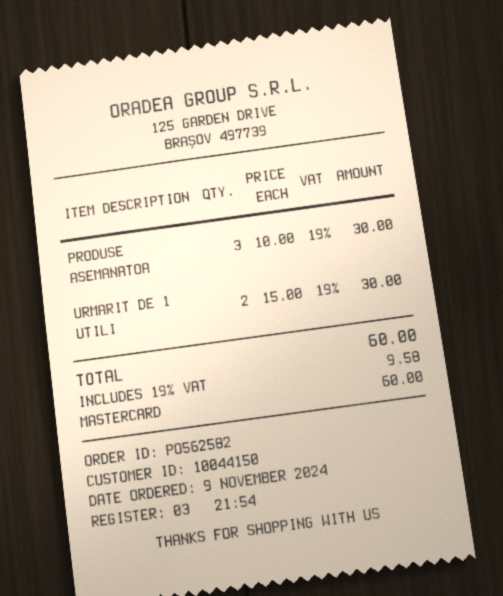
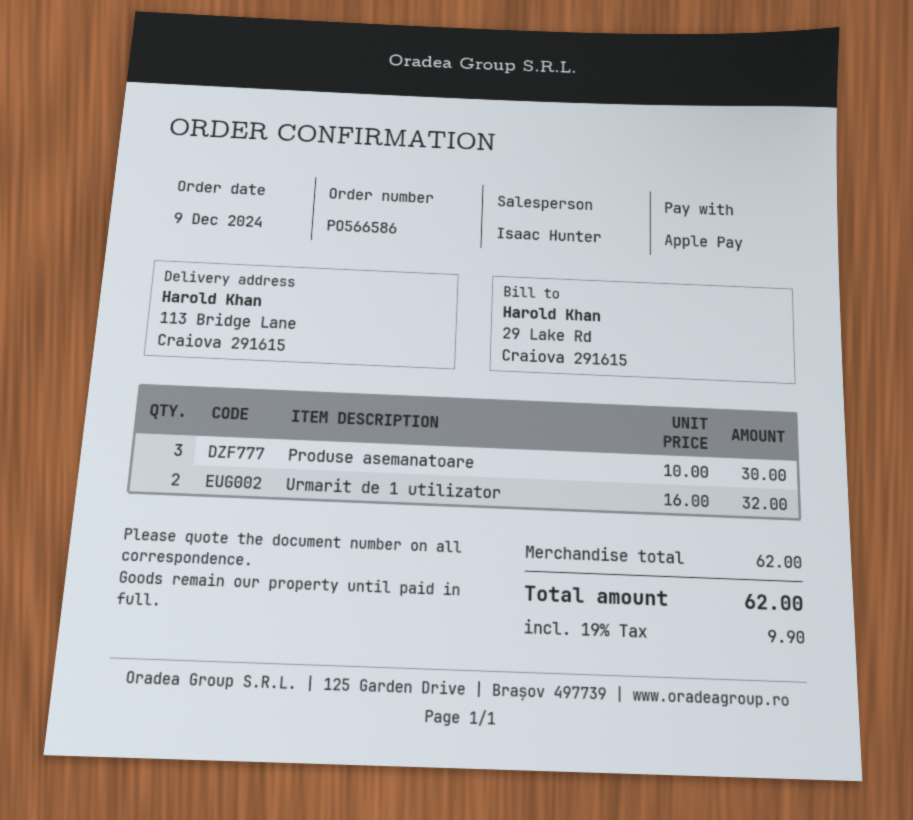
order number: PO562582 -> PO566586
order date: 2024-11-09 -> 2024-12-09
payment method: Mastercard -> Apple Pay
URMARIT DE 1 UTILI: 2 x 15.00 = 30.00 -> 2 x 16.00 = 32.00
tax: 19% = 9.58 -> 19% = 9.90
total: 60.00 -> 62.00

